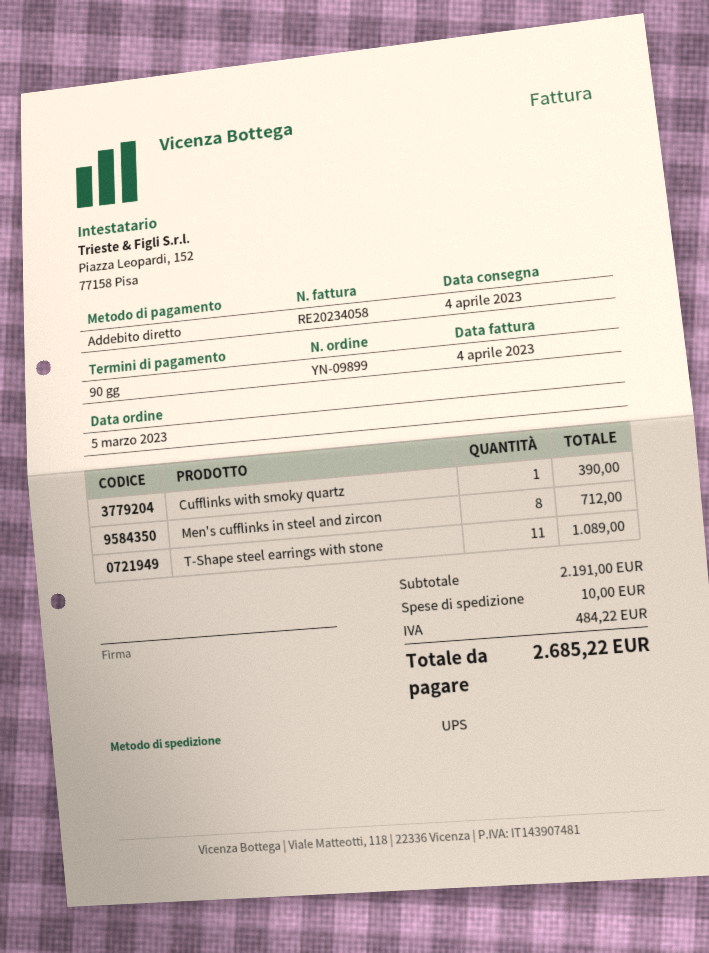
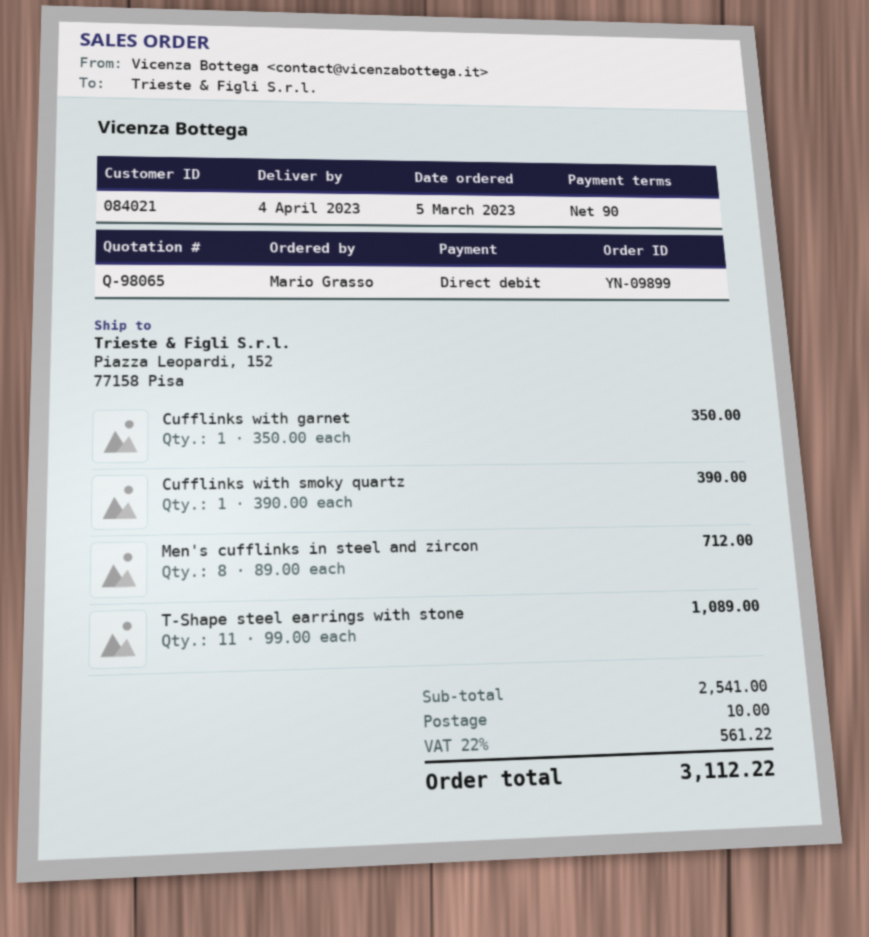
Cufflinks with garnet: none -> 1 for 350.00
subtotal: 2191.00 -> 2541.00
tax: 484.22 -> 561.22
total: 2685.22 -> 3112.22

